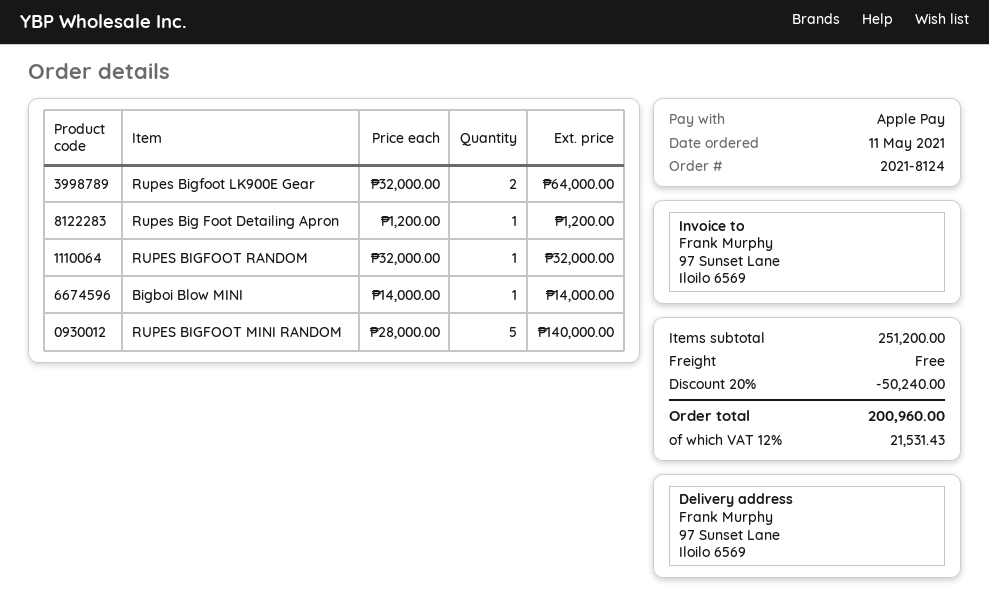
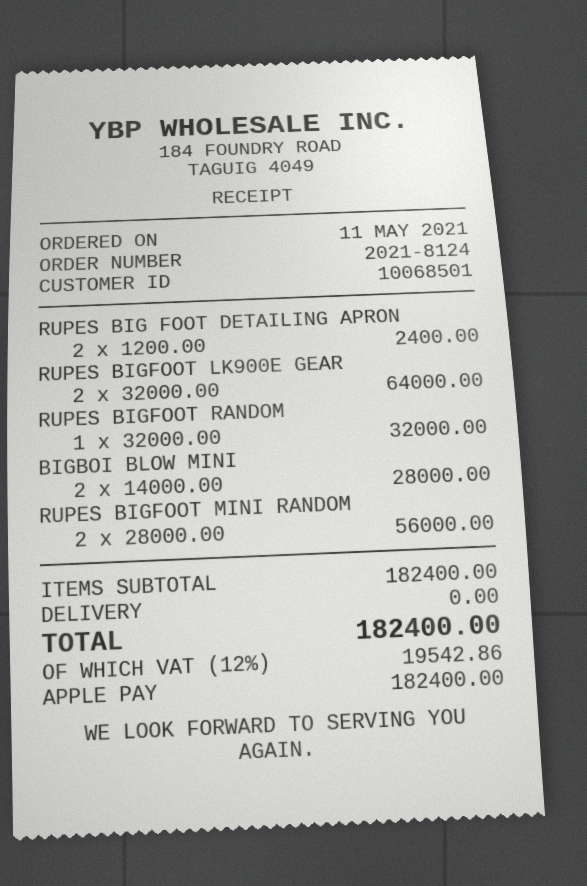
Rupes Big Foot Detailing Apron: 1 x 1200.00 = 1200.00 -> 2 x 1200.00 = 2400.00
Bigboi Blow MINI: 1 x 14000.00 = 14000.00 -> 2 x 14000.00 = 28000.00
RUPES BIGFOOT MINI RANDOM: 5 x 28000.00 = 140000.00 -> 2 x 28000.00 = 56000.00
subtotal: 251200.00 -> 182400.00
discount: 20% = 50240.00 -> none
tax: 12% = 21531.43 -> 12% = 19542.86
total: 200960.00 -> 182400.00

